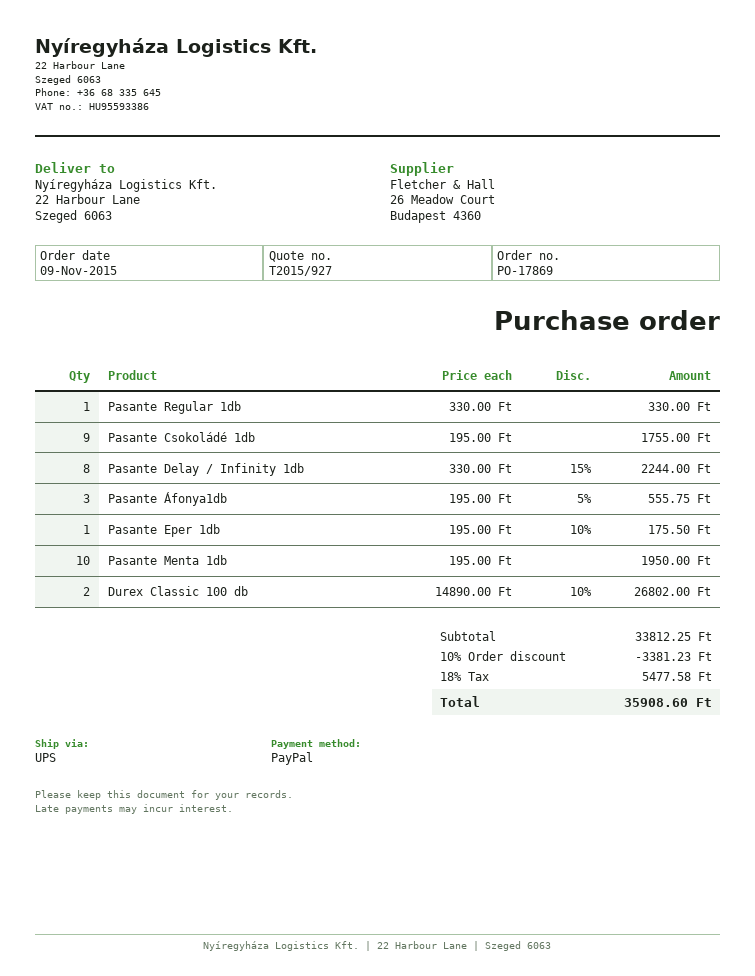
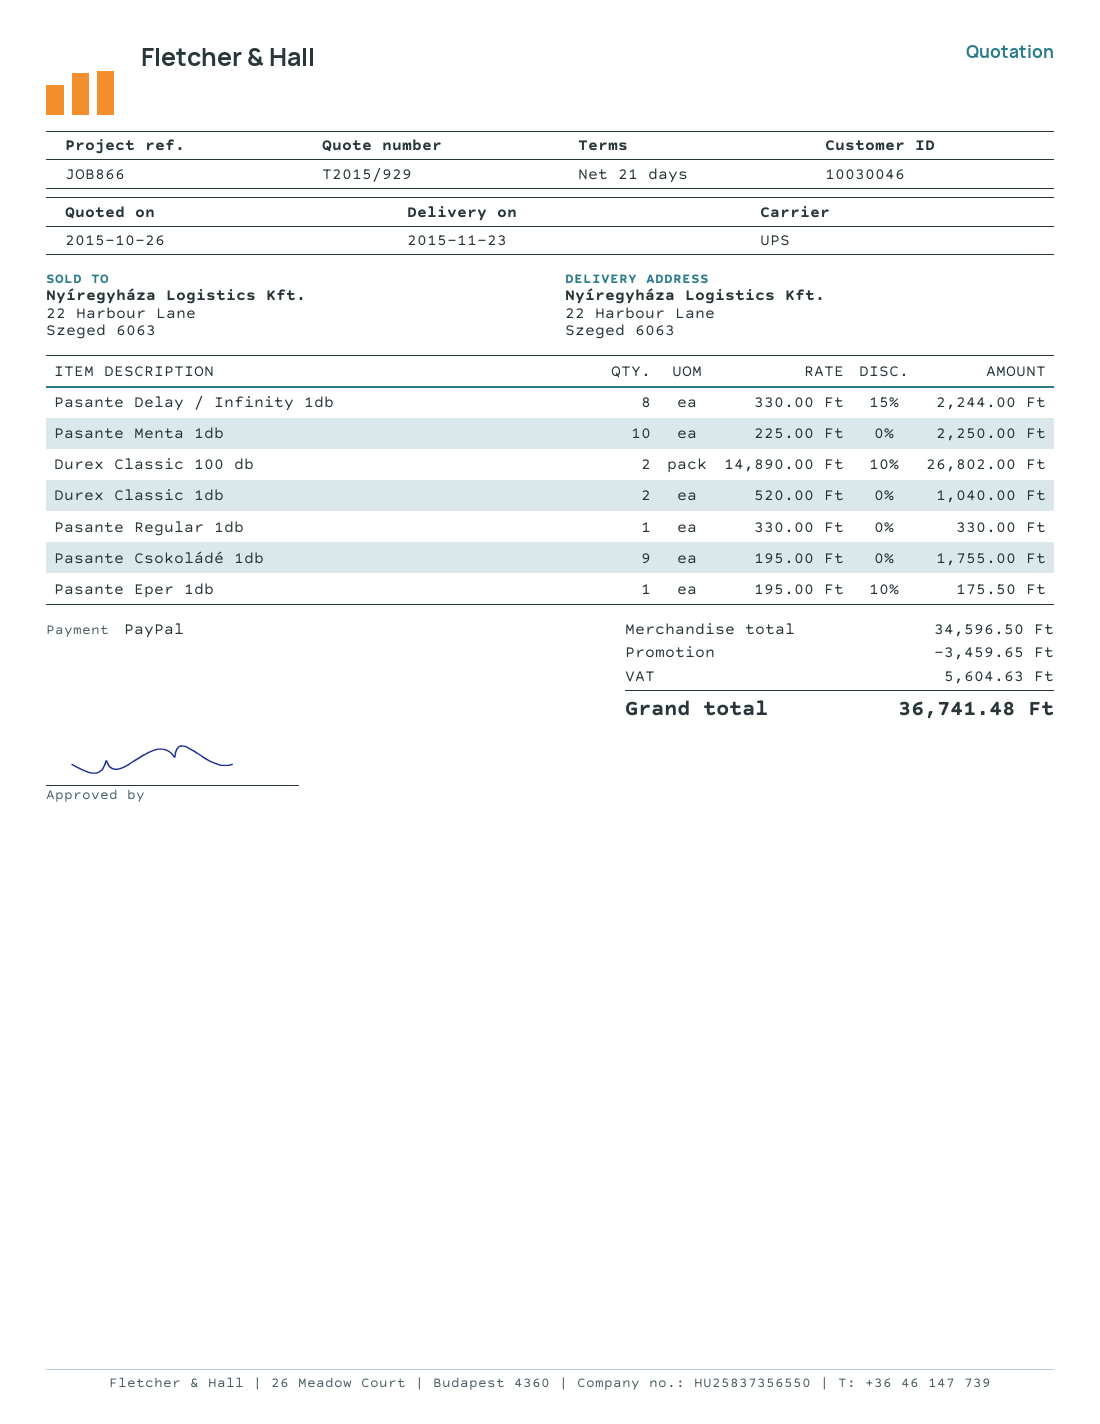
quote number: T2015/927 -> T2015/929
Pasante Áfonya1db: 3 x 195.00 - 5% = 555.75 -> none
Pasante Menta 1db: 10 x 195.00 = 1950.00 -> 10 x 225.00 = 2250.00
Durex Classic 1db: none -> 2 x 520.00 = 1040.00
subtotal: 33812.25 -> 34596.50
discount: 3381.23 -> 3459.65
tax: 5477.58 -> 5604.63
total: 35908.60 -> 36741.48

